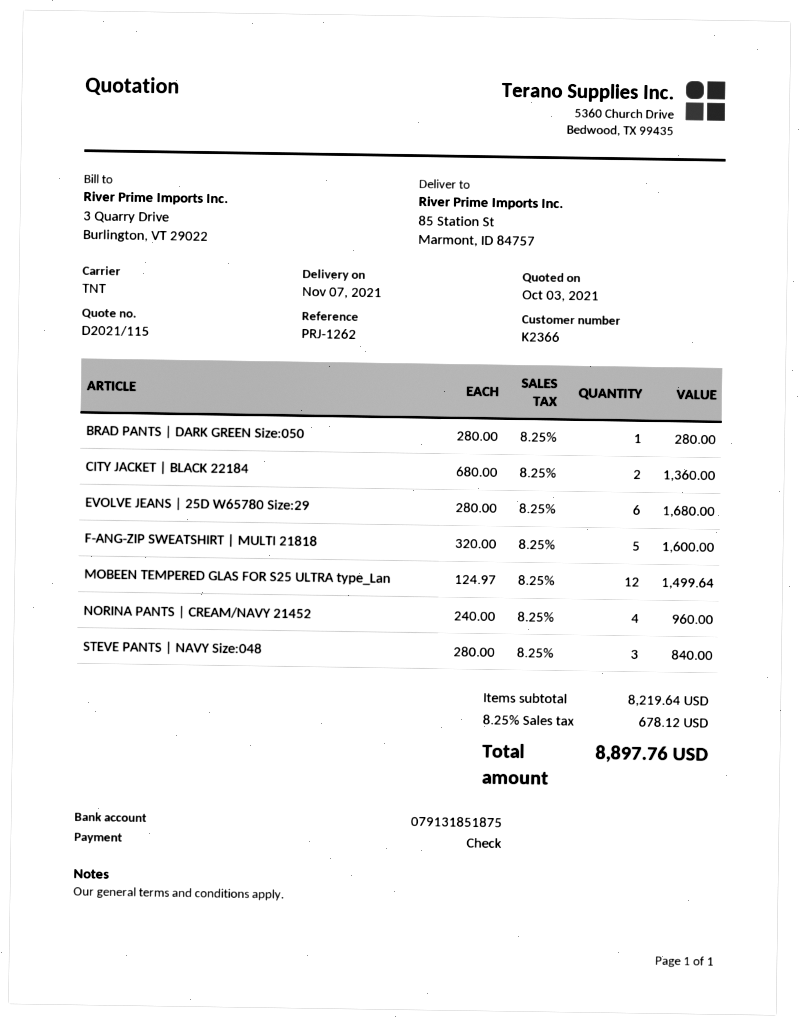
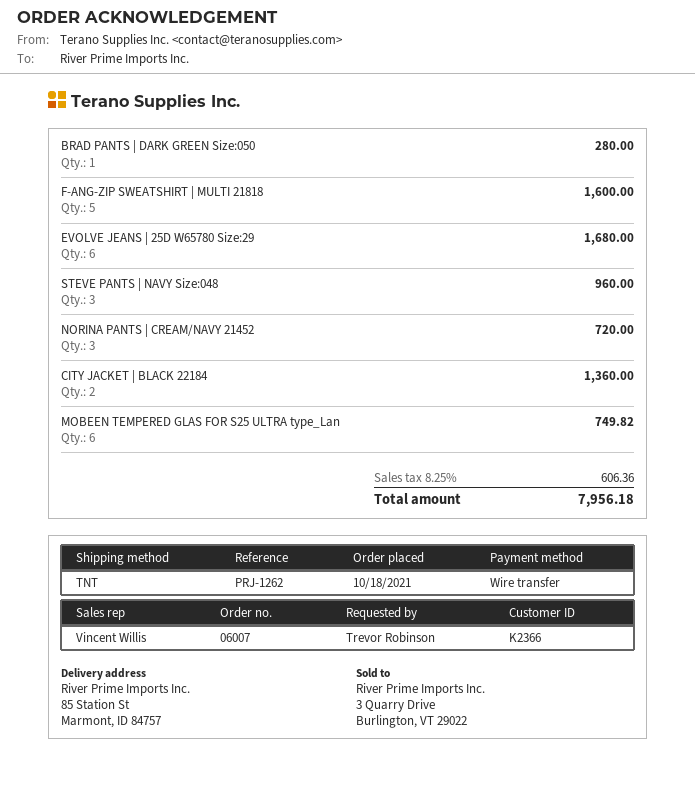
payment method: cheque -> bank transfer
MOBEEN TEMPERED GLAS FOR S25 ULTRA type_Lan: 12 for 1499.64 -> 6 for 749.82
NORINA PANTS | CREAM/NAVY 21452: 4 for 960.00 -> 3 for 720.00
STEVE PANTS | NAVY Size:048: 3 for 840.00 -> 3 for 960.00
tax: 8.25% = 678.12 -> 8.25% = 606.36
total: 8897.76 -> 7956.18

